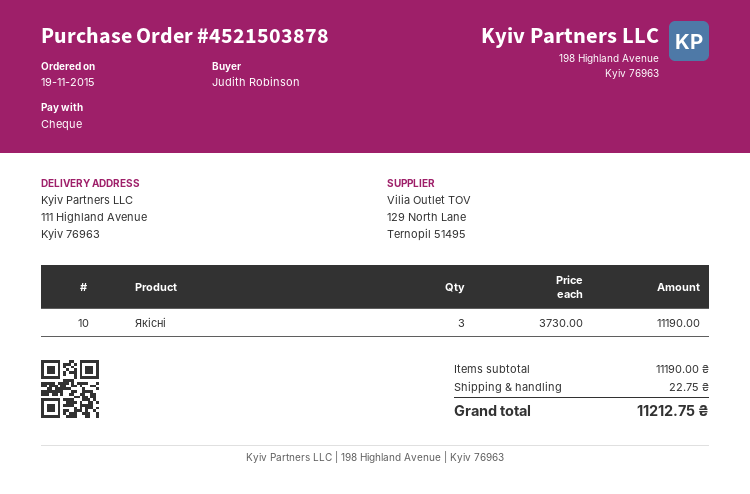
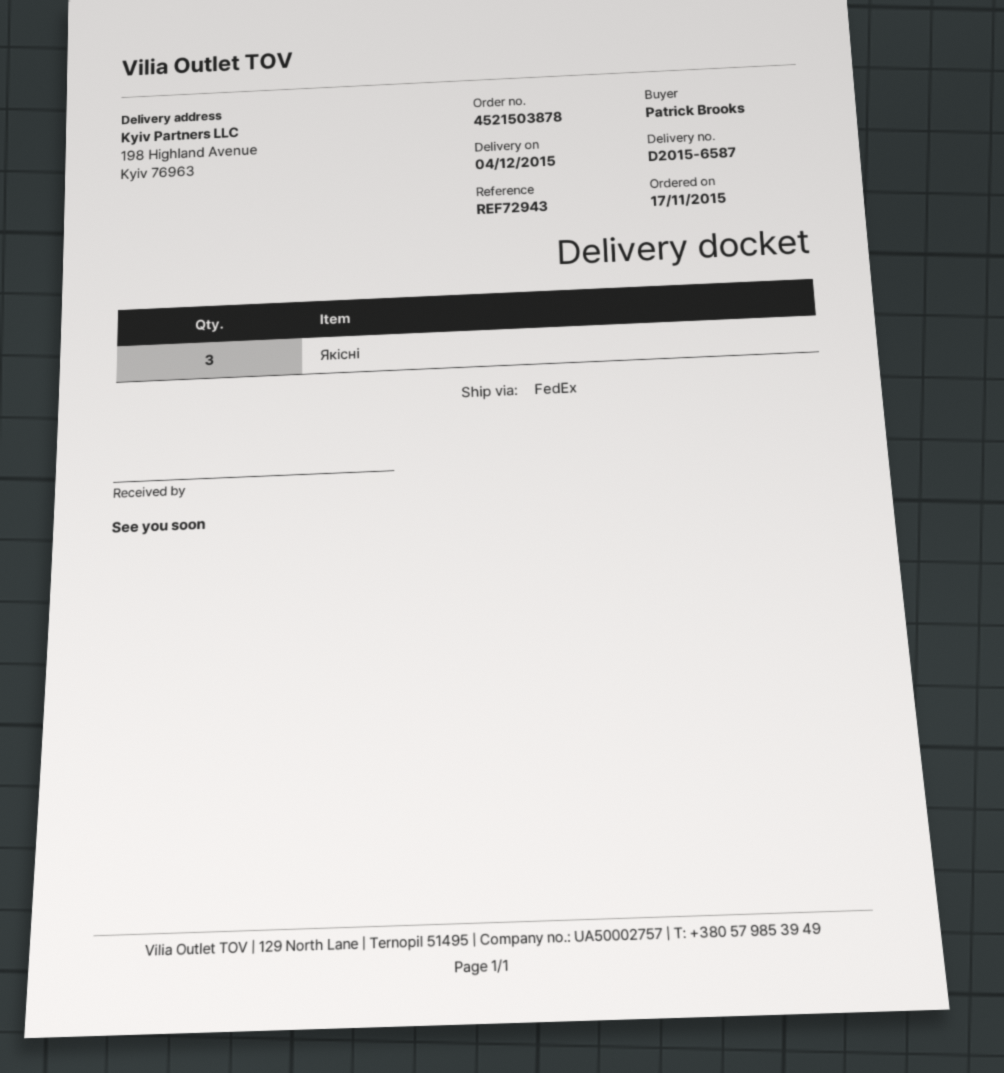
order date: 2015-11-19 -> 2015-11-17
ordered by: Judith Robinson -> Patrick Brooks
ship to: 111 Highland Avenue, Kyiv 76963 -> 198 Highland Avenue, Kyiv 76963

